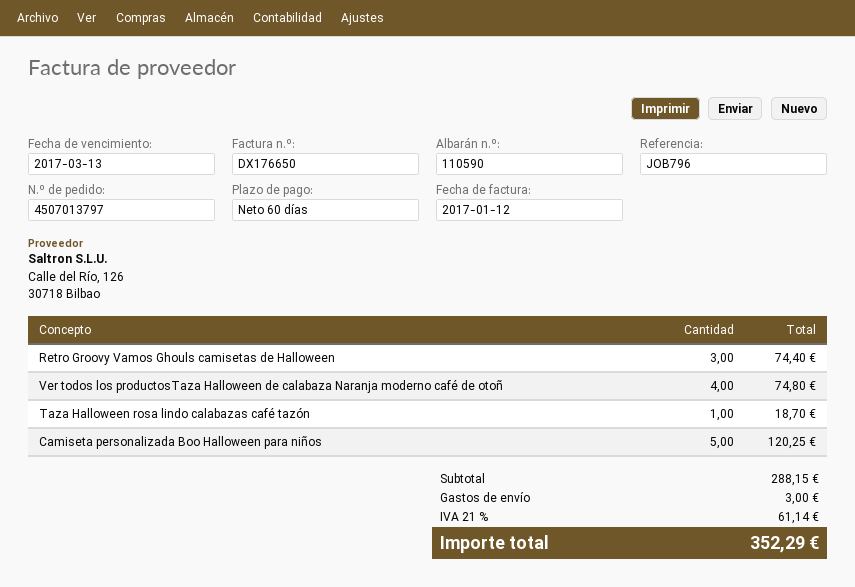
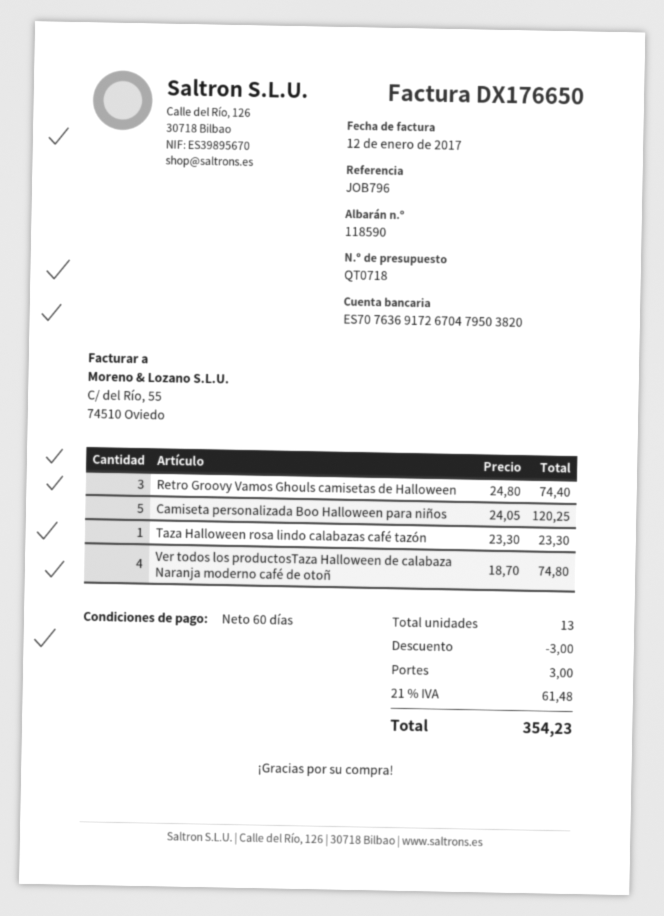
delivery note number: 110590 -> 118590
Taza Halloween rosa lindo calabazas café tazón: 1 for 18.70 -> 1 for 23.30
discount: none -> 3.00
tax: 21% = 61.14 -> 21% = 61.48
total: 352.29 -> 354.23

